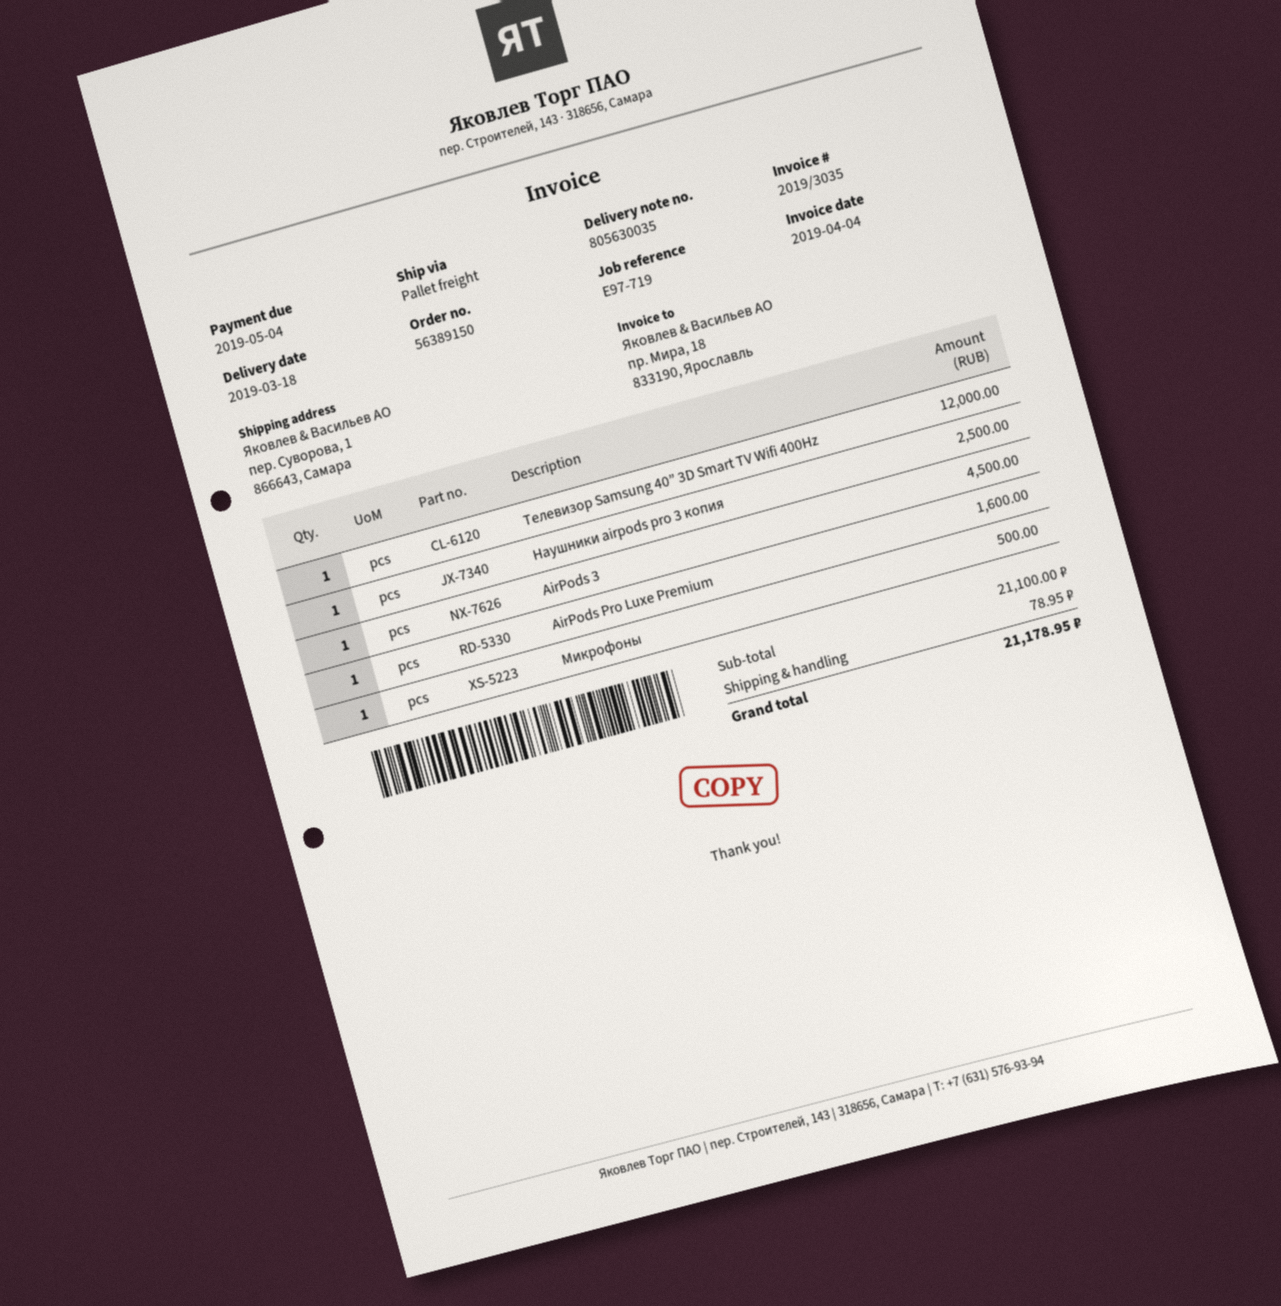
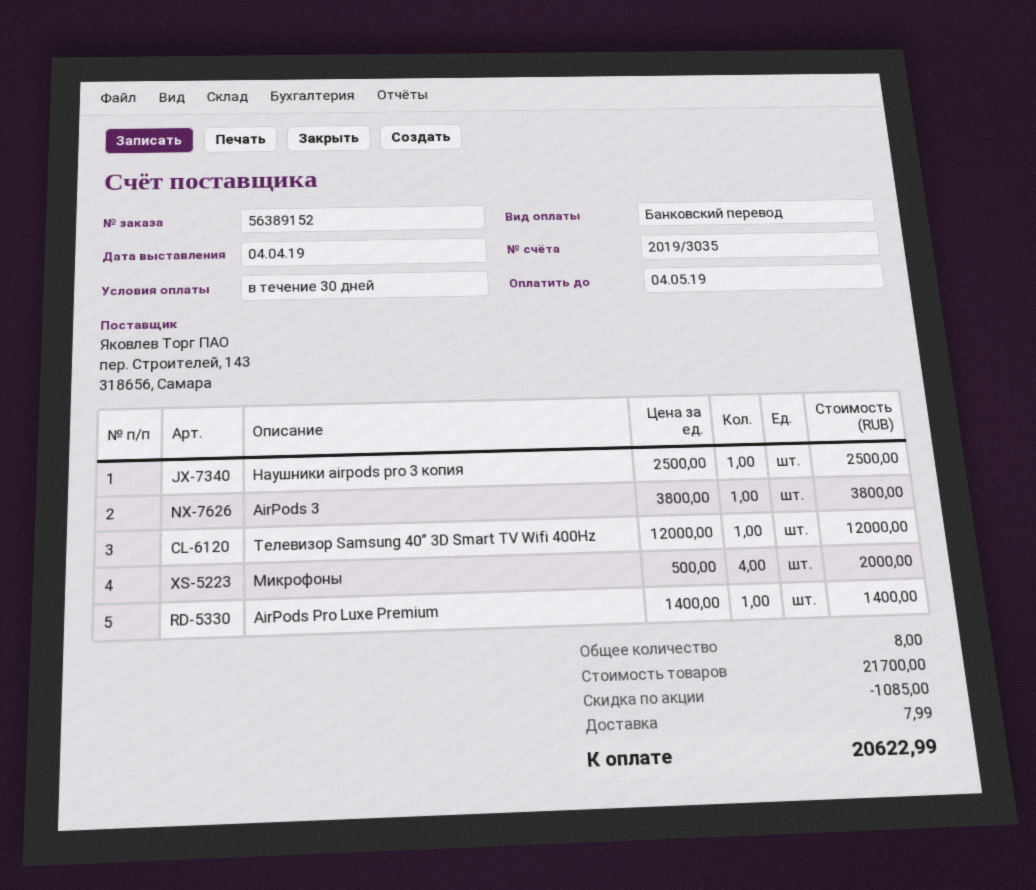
order number: 56389150 -> 56389152
AirPods 3: 1 for 4500.00 -> 1 for 3800.00
AirPods Pro Luxe Premium: 1 for 1600.00 -> 1 for 1400.00
Микрофоны: 1 for 500.00 -> 4 for 2000.00
subtotal: 21100.00 -> 21700.00
discount: none -> 1085.00
shipping: 78.95 -> 7.99
total: 21178.95 -> 20622.99

